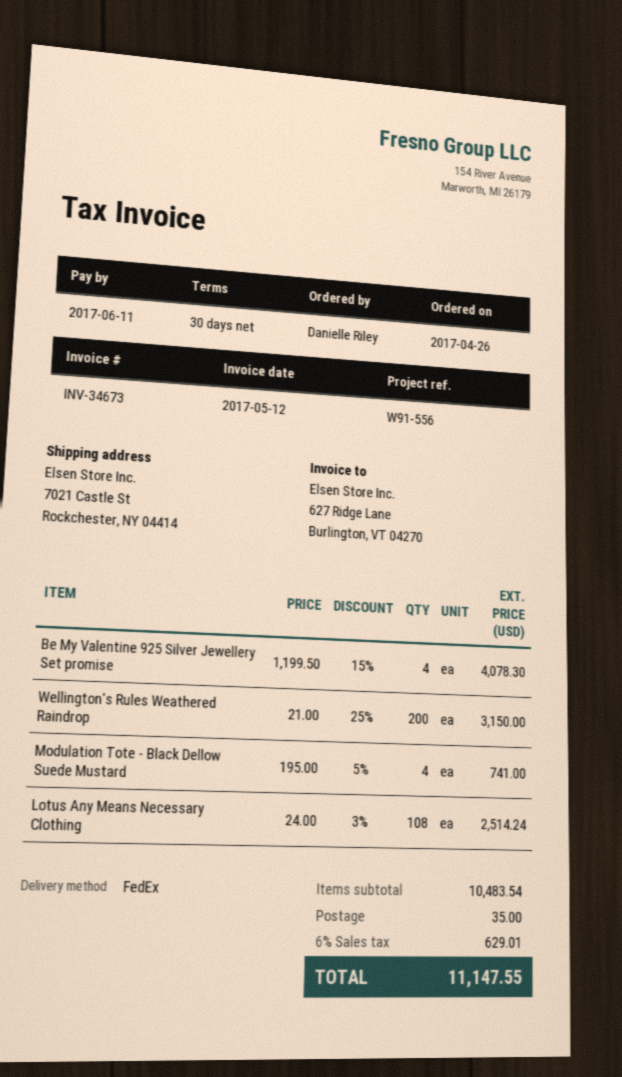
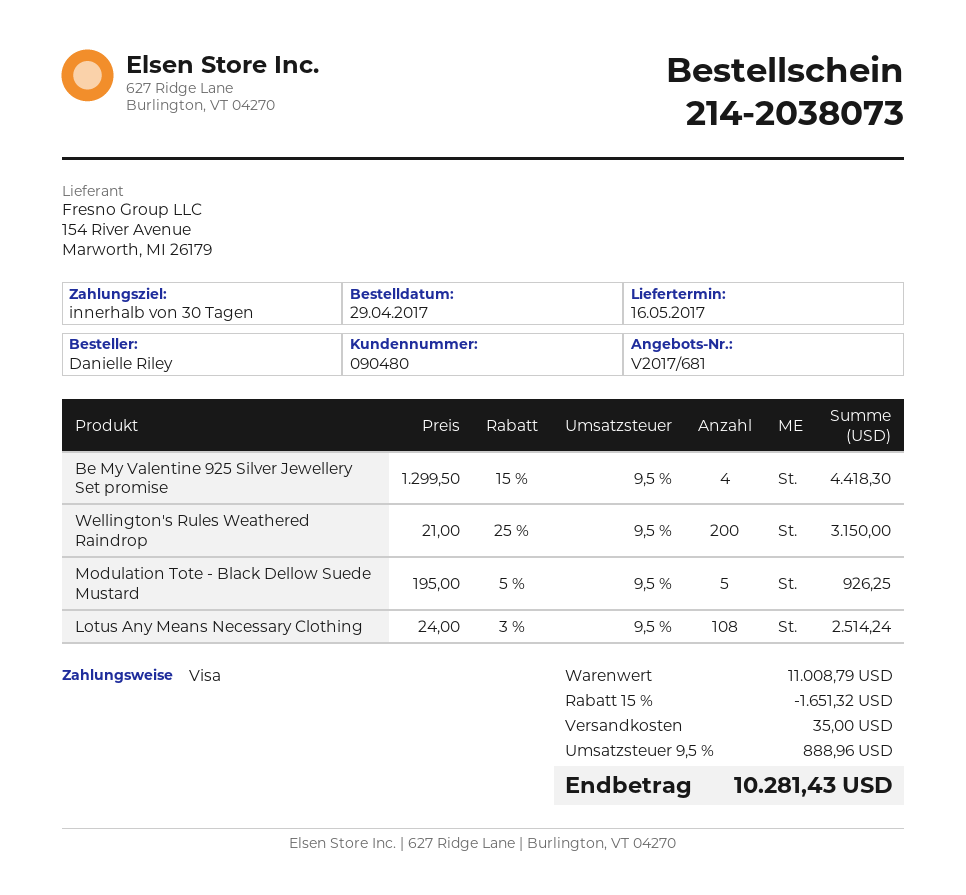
order date: 2017-04-26 -> 2017-04-29
Be My Valentine 925 Silver Jewellery Set promise: 4 x 1199.50 - 15% = 4078.30 -> 4 x 1299.50 - 15% = 4418.30
Modulation Tote - Black Dellow Suede Mustard: 4 x 195.00 - 5% = 741.00 -> 5 x 195.00 - 5% = 926.25
subtotal: 10483.54 -> 11008.79
discount: none -> 15% = 1651.32
tax: 6% = 629.01 -> 9.5% = 888.96
total: 11147.55 -> 10281.43

